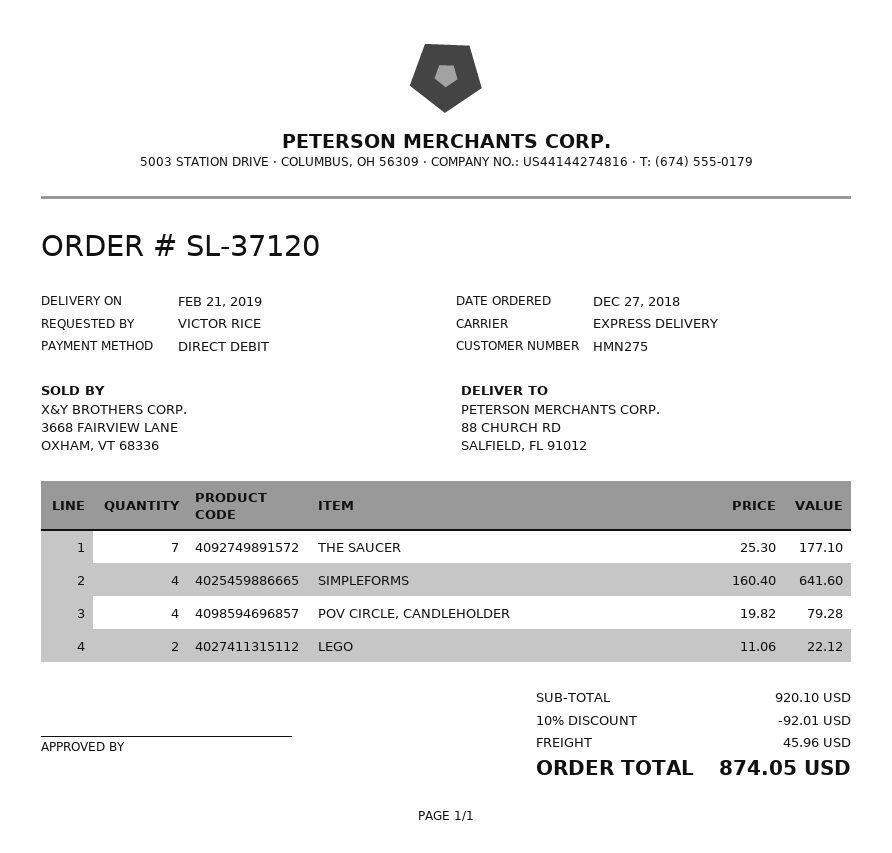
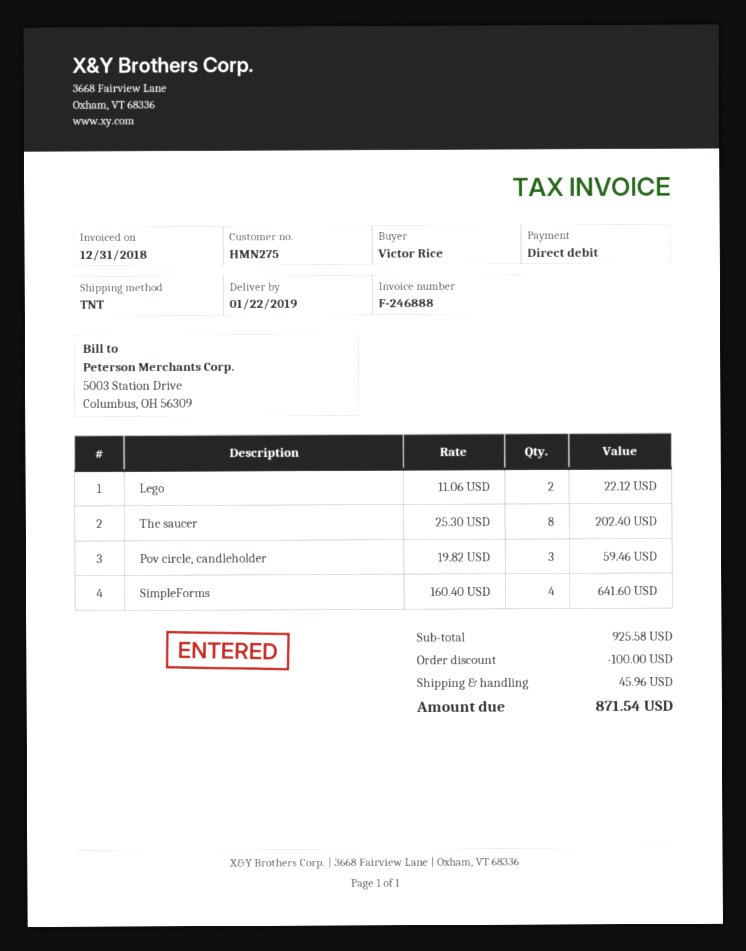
delivery date: 2019-02-21 -> 2019-01-22
shipping method: express -> TNT
THE SAUCER: 7 x 25.30 = 177.10 -> 8 x 25.30 = 202.40
POV CIRCLE, CANDLEHOLDER: 4 x 19.82 = 79.28 -> 3 x 19.82 = 59.46
subtotal: 920.10 -> 925.58
discount: 92.01 -> 100.00
total: 874.05 -> 871.54

